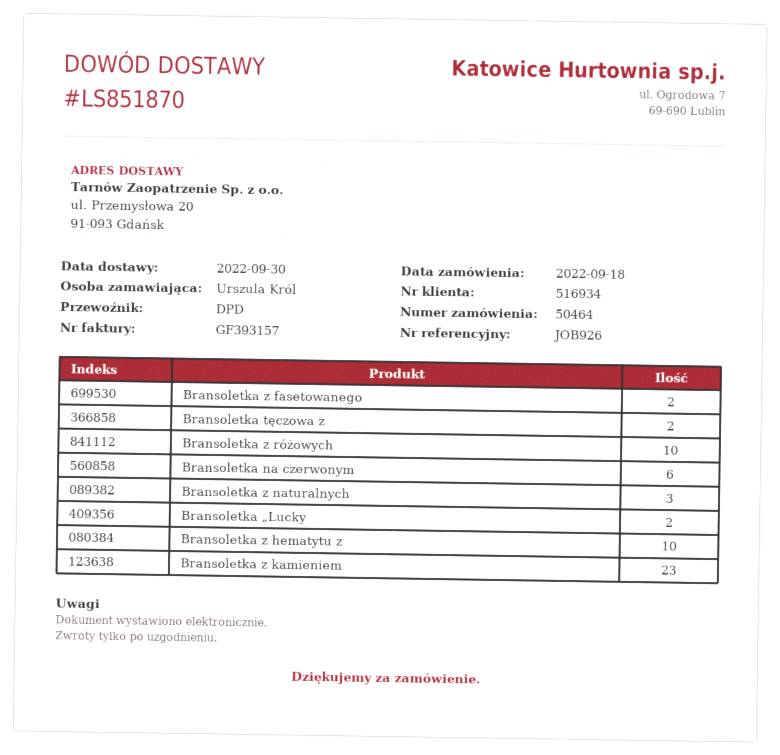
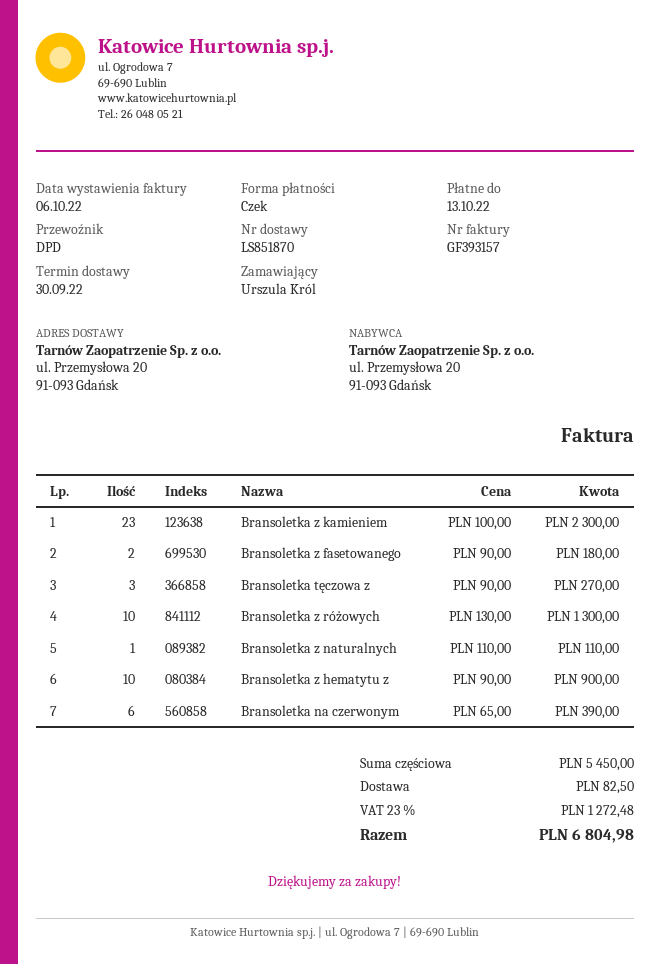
Bransoletka tęczowa z: 2 -> 3
Bransoletka z naturalnych: 3 -> 1
Bransoletka „Lucky: 2 -> none

